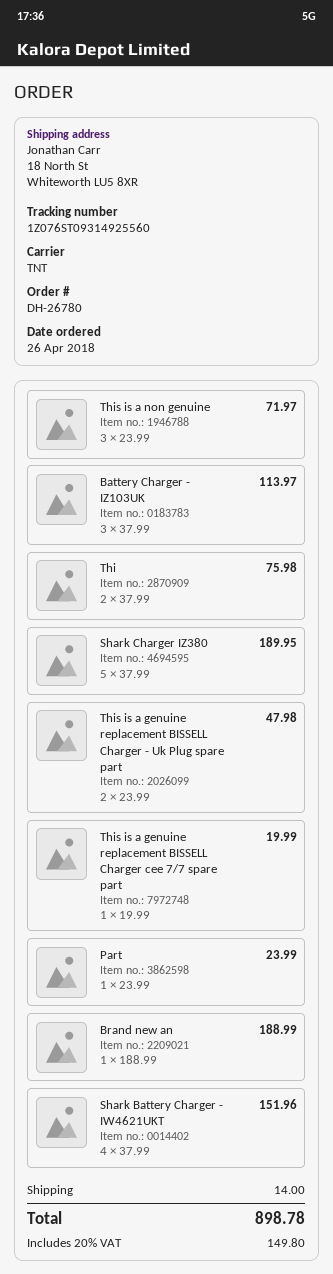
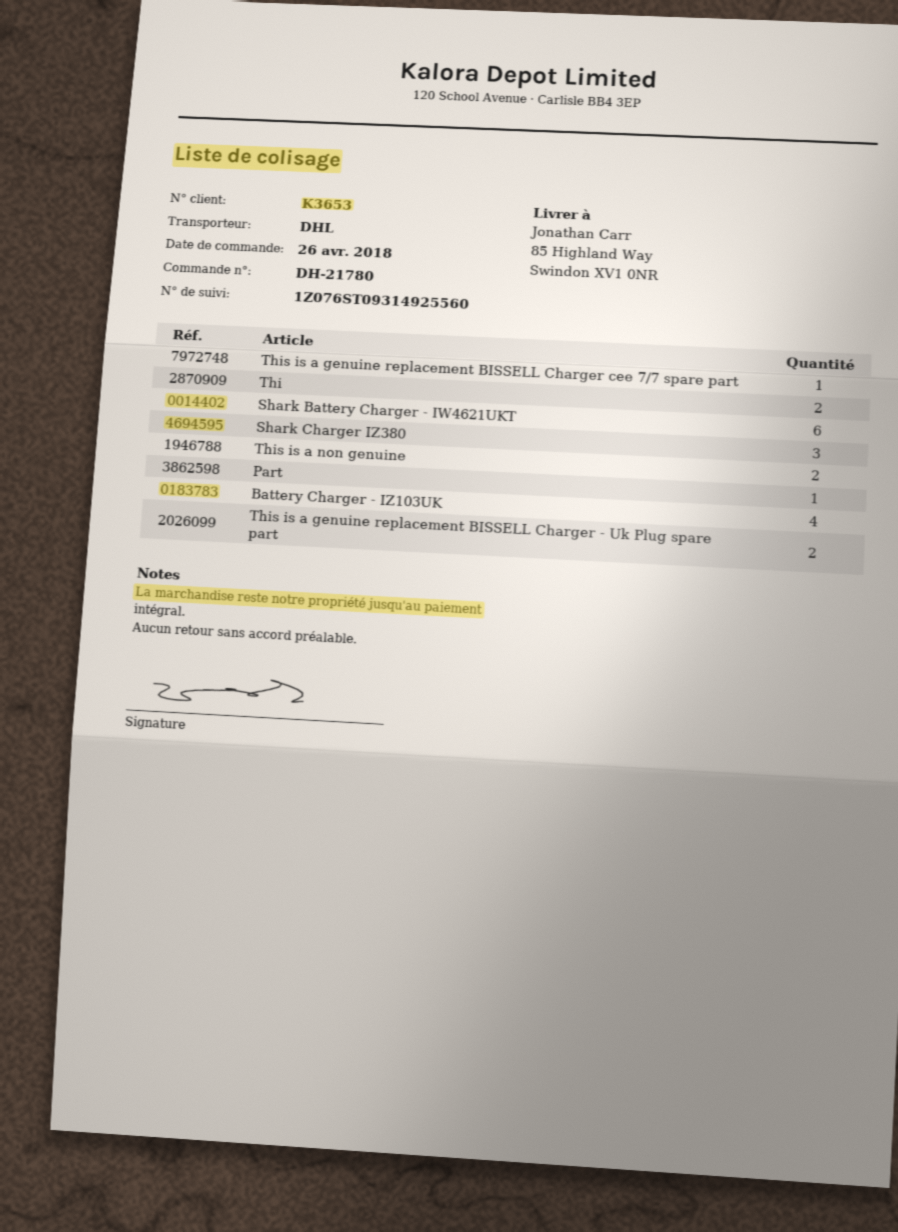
order number: DH-26780 -> DH-21780
shipping method: TNT -> DHL
ship to: 18 North St, Whiteworth LU5 8XR -> 85 Highland Way, Swindon XV1 0NR
This is a non genuine: 3 -> 2
Battery Charger - IZ103UK: 3 -> 4
Shark Charger IZ380: 5 -> 3
Brand new an: 1 -> none
Shark Battery Charger - IW4621UKT: 4 -> 6

